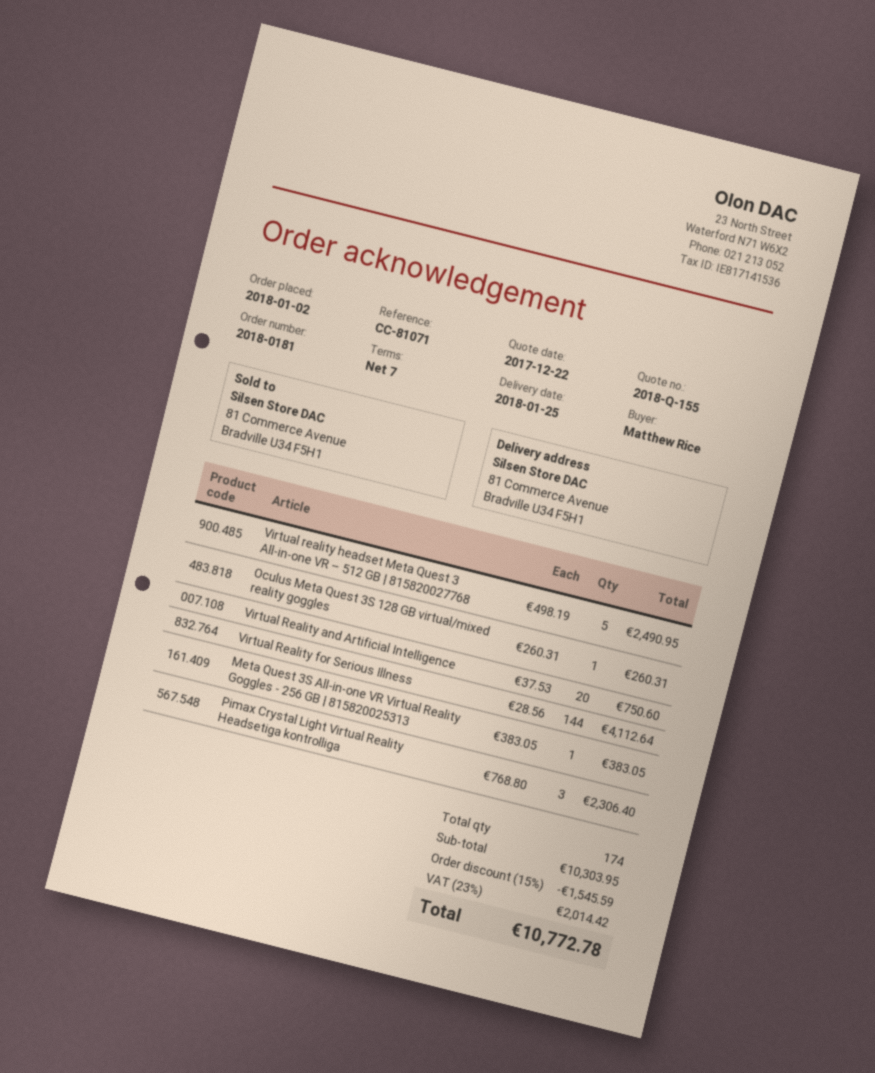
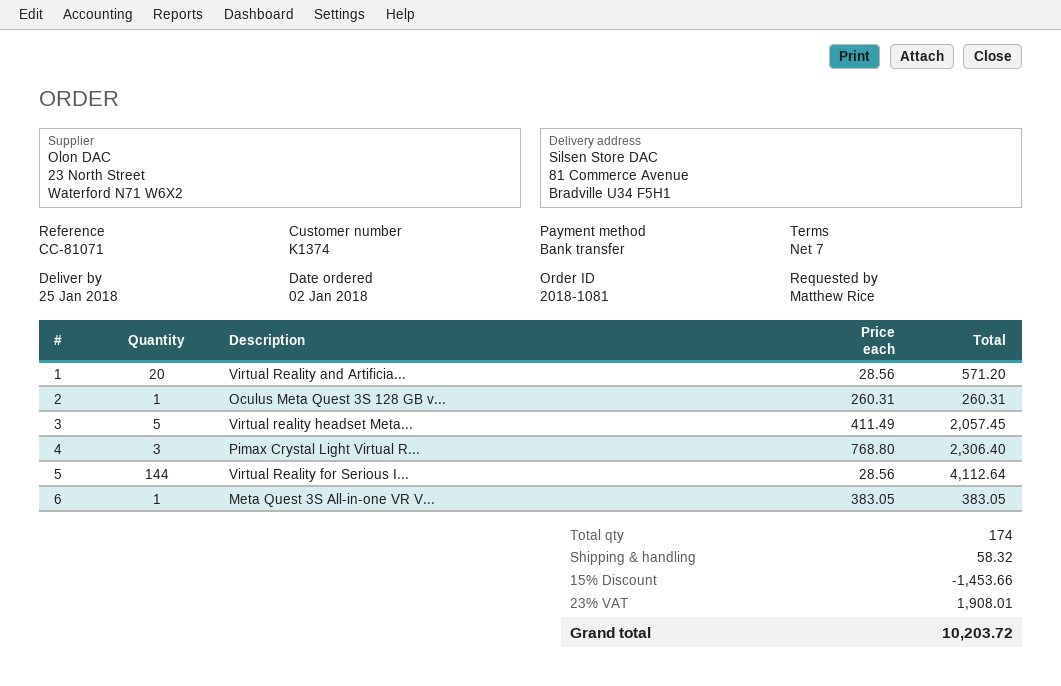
order number: 2018-0181 -> 2018-1081
Virtual reality headset Meta Quest 3 All-in-one VR – 512 GB | 815820027768: 5 x 498.19 = 2490.95 -> 5 x 411.49 = 2057.45
Virtual Reality and Artificial Intelligence: 20 x 37.53 = 750.60 -> 20 x 28.56 = 571.20
discount: 15% = 1545.59 -> 15% = 1453.66
shipping: none -> 58.32
tax: 23% = 2014.42 -> 23% = 1908.01
total: 10772.78 -> 10203.72

